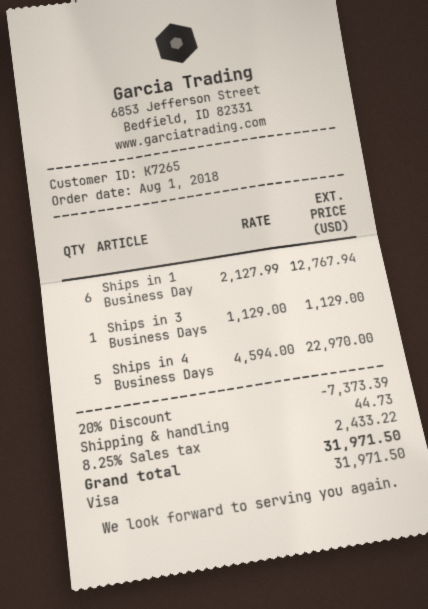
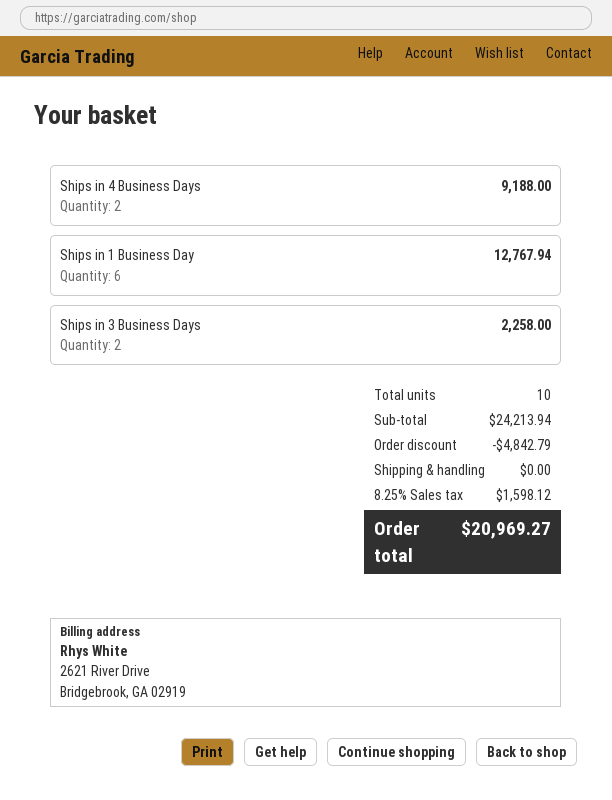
Ships in 3 Business Days: 1 for 1129.00 -> 2 for 2258.00
Ships in 4 Business Days: 5 for 22970.00 -> 2 for 9188.00
discount: 7373.39 -> 4842.79
shipping: 44.73 -> 0.00
tax: 8.25% = 2433.22 -> 8.25% = 1598.12
total: 31971.50 -> 20969.27

